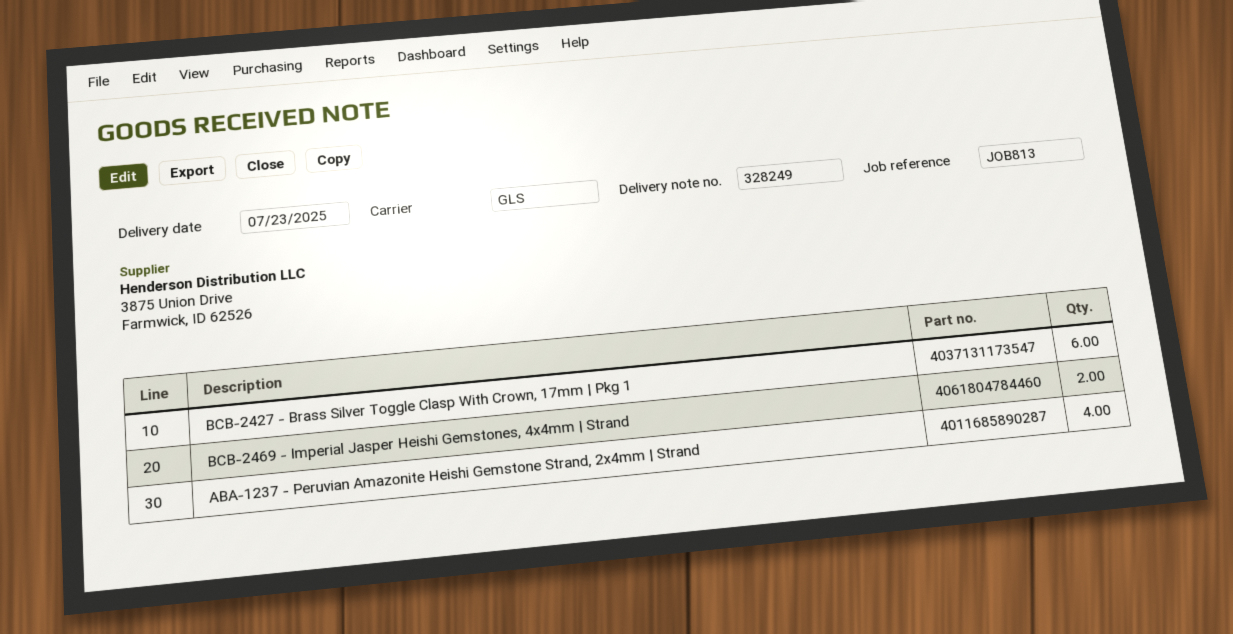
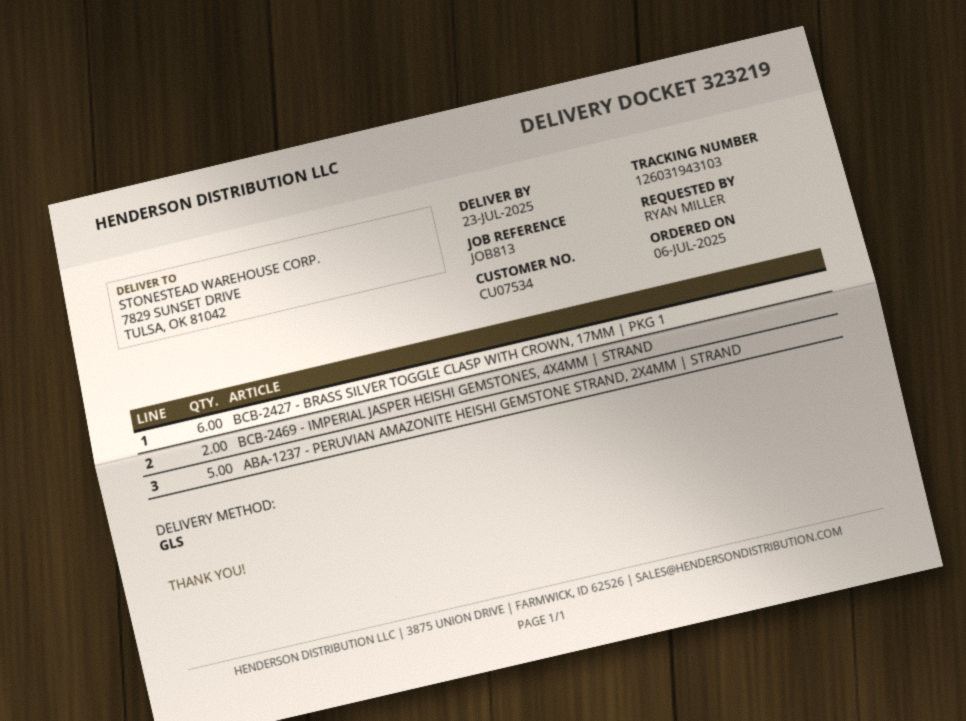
delivery note number: 328249 -> 323219
ABA-1237 - Peruvian Amazonite Heishi Gemstone Strand, 2x4mm | Strand: 4 -> 5

